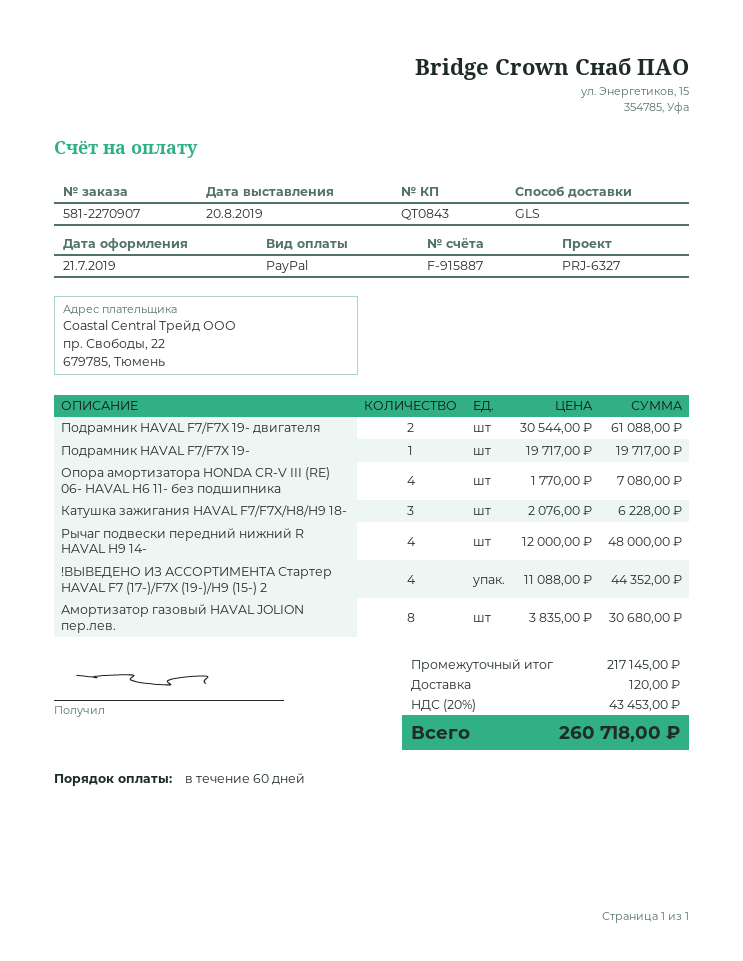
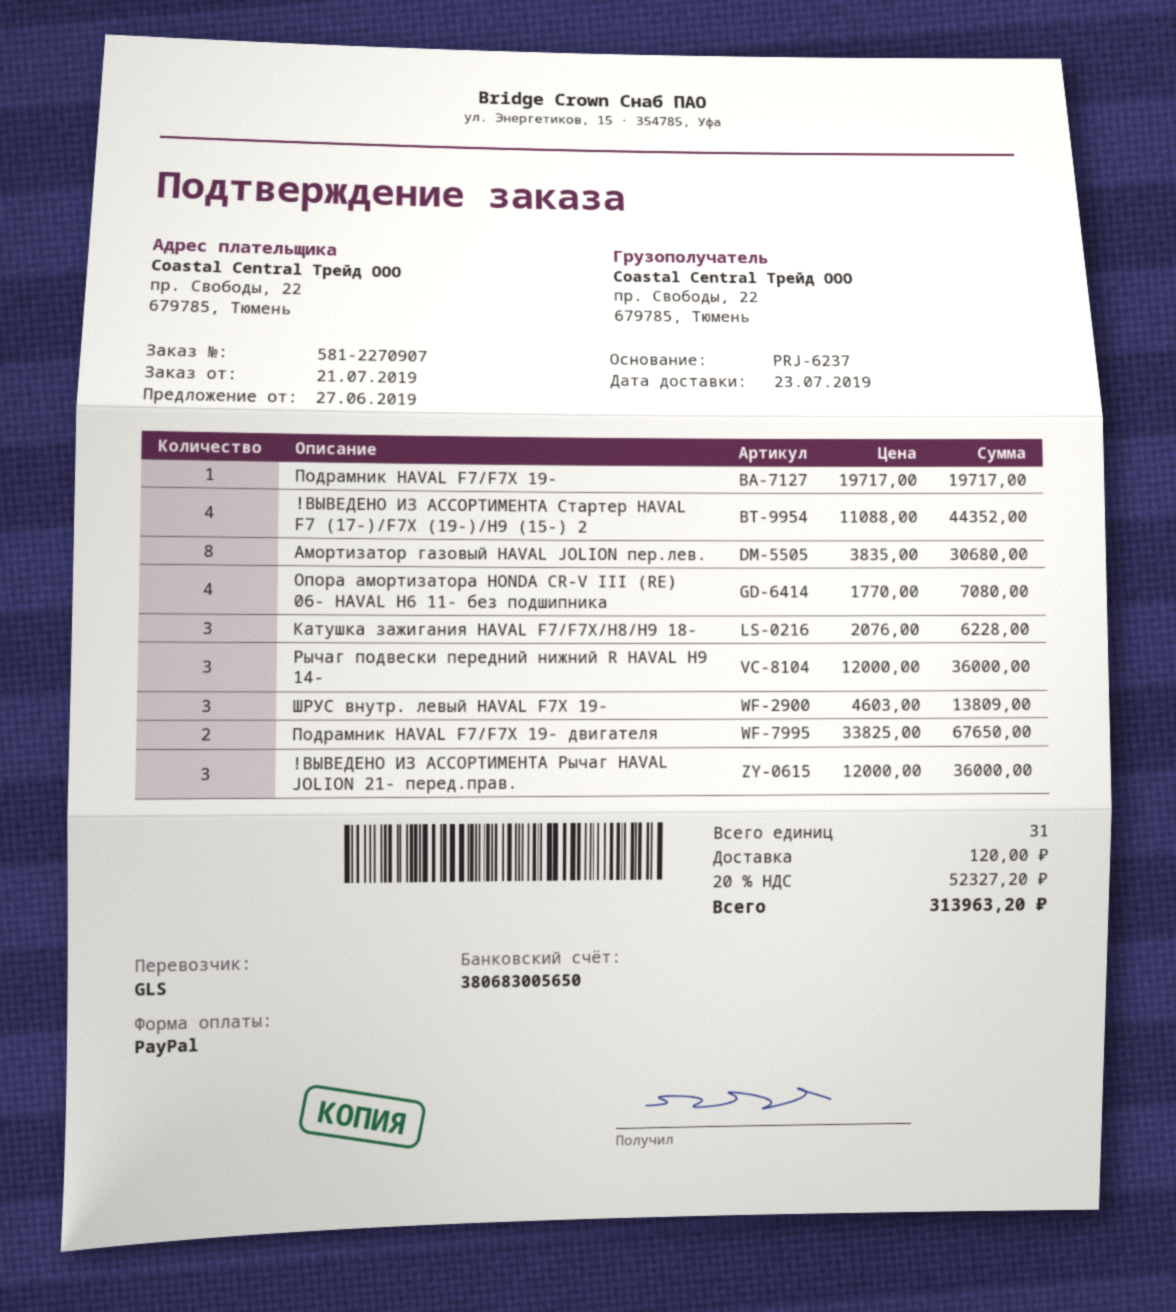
reference: PRJ-6327 -> PRJ-6237
Подрамник HAVAL F7/F7X 19- двигателя: 2 x 30544.00 = 61088.00 -> 2 x 33825.00 = 67650.00
Рычаг подвески передний нижний R HAVAL H9 14-: 4 x 12000.00 = 48000.00 -> 3 x 12000.00 = 36000.00
ШРУС внутр. левый HAVAL F7X 19-: none -> 3 x 4603.00 = 13809.00
!ВЫВЕДЕНО ИЗ АССОРТИМЕНТА Рычаг HAVAL JOLION 21- перед.прав.: none -> 3 x 12000.00 = 36000.00
tax: 20% = 43453.00 -> 20% = 52327.20
total: 260718.00 -> 313963.20

